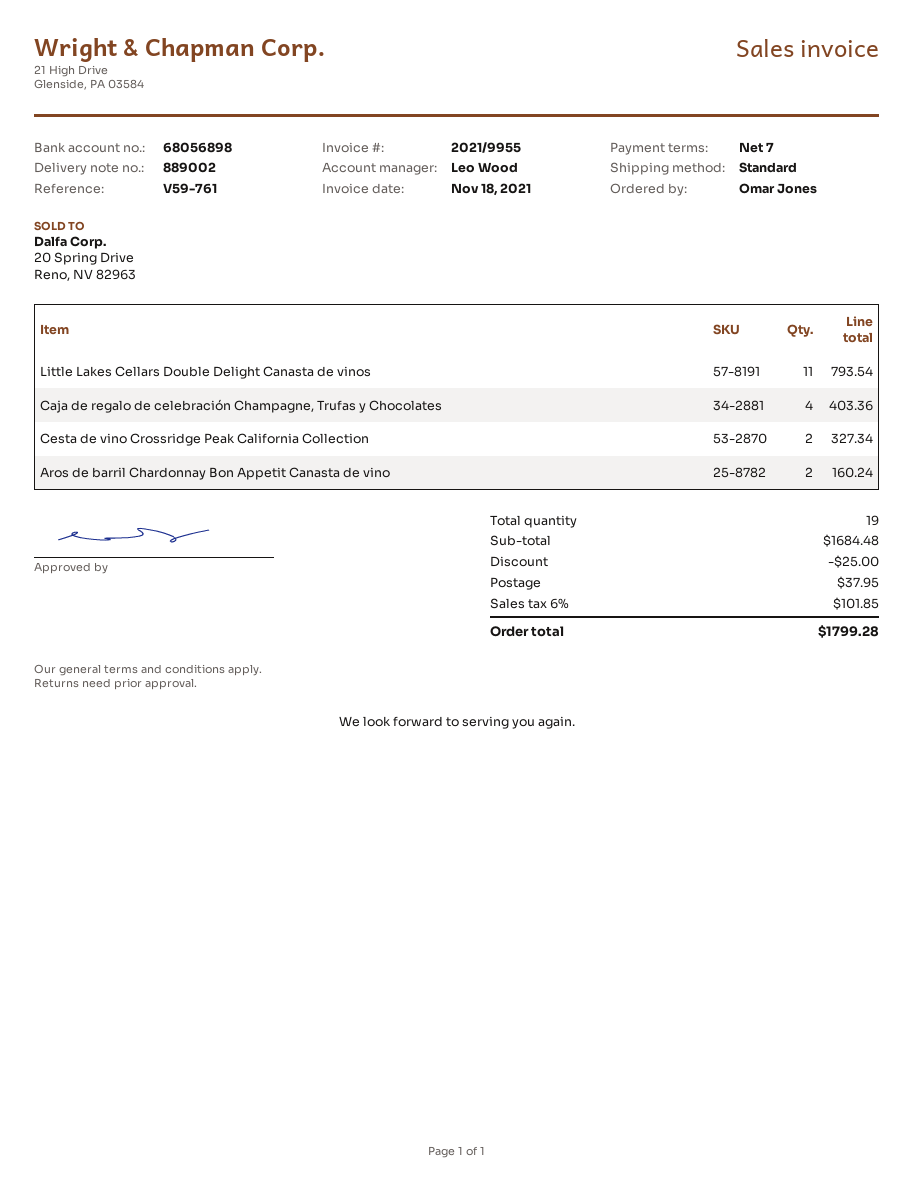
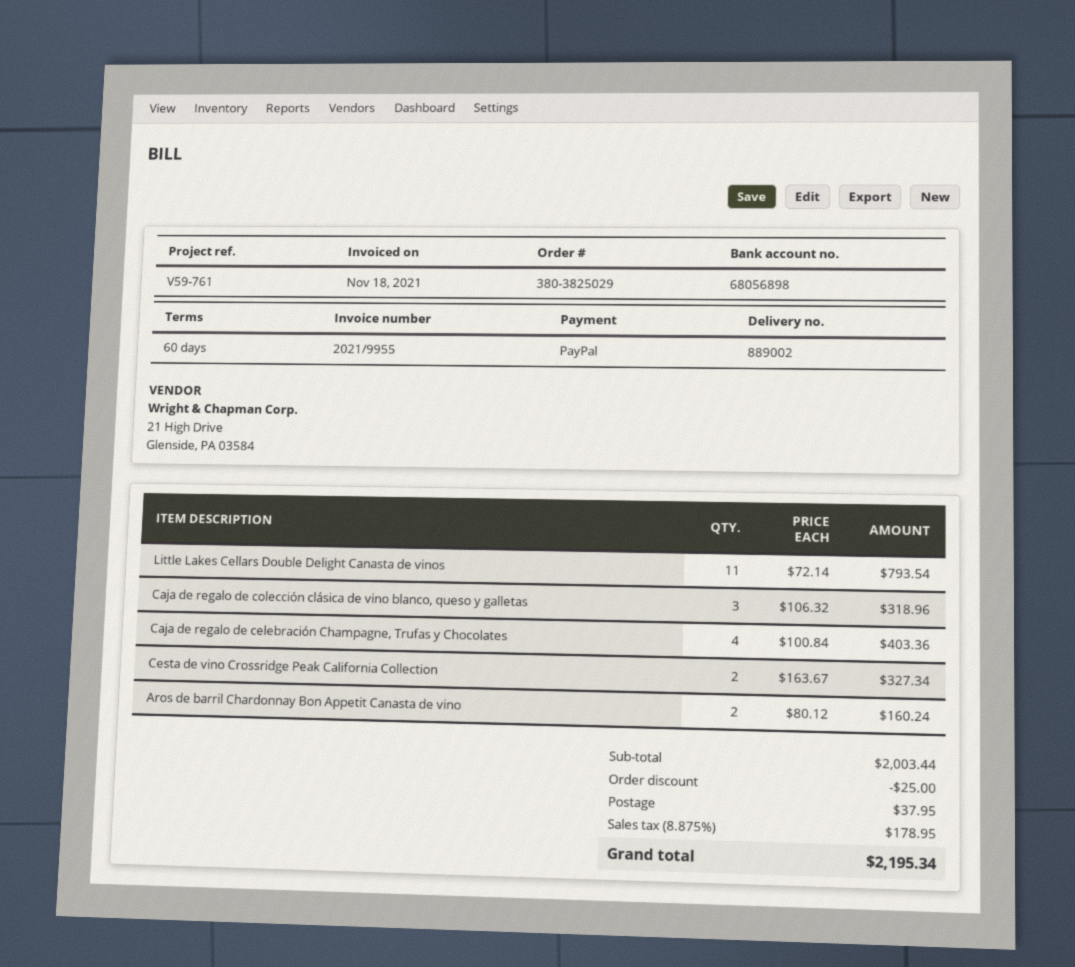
payment terms: 7 days -> 60 days
Caja de regalo de colección clásica de vino blanco, queso y galletas: none -> 3 for 318.96
subtotal: 1684.48 -> 2003.44
tax: 6% = 101.85 -> 8.875% = 178.95
total: 1799.28 -> 2195.34

